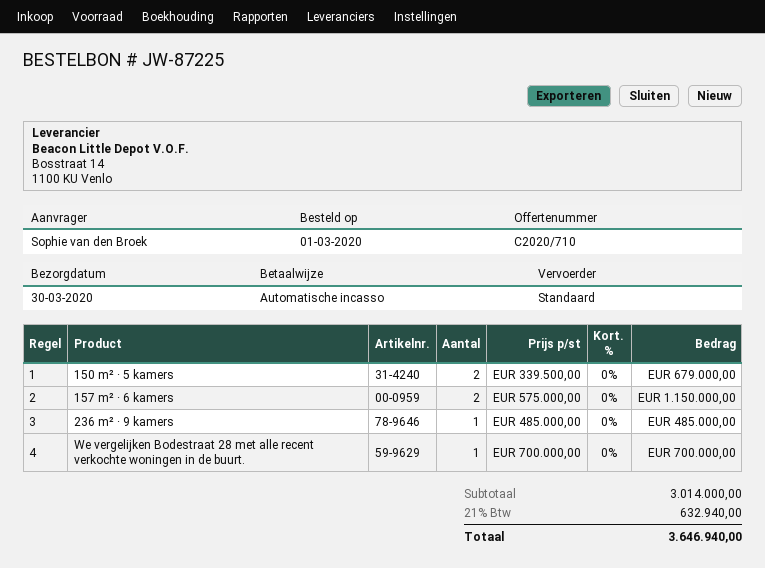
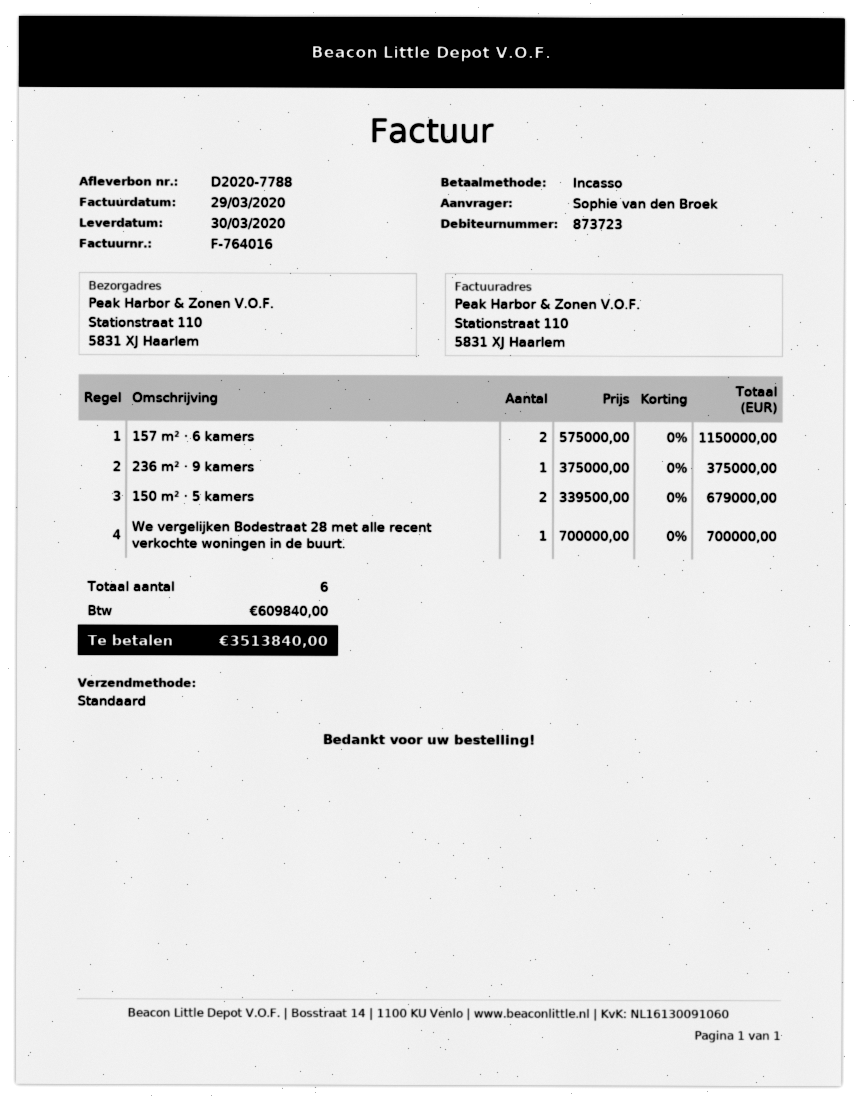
236 m² · 9 kamers: 1 x 485000.00 = 485000.00 -> 1 x 375000.00 = 375000.00
tax: 632940.00 -> 609840.00
total: 3646940.00 -> 3513840.00

